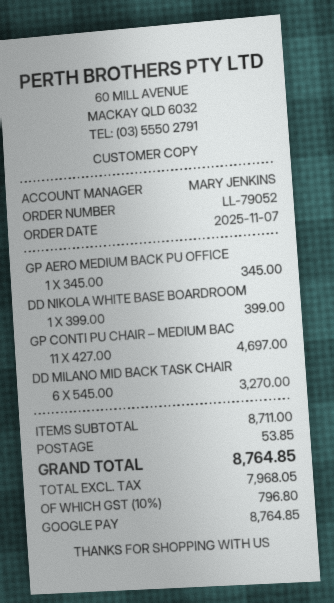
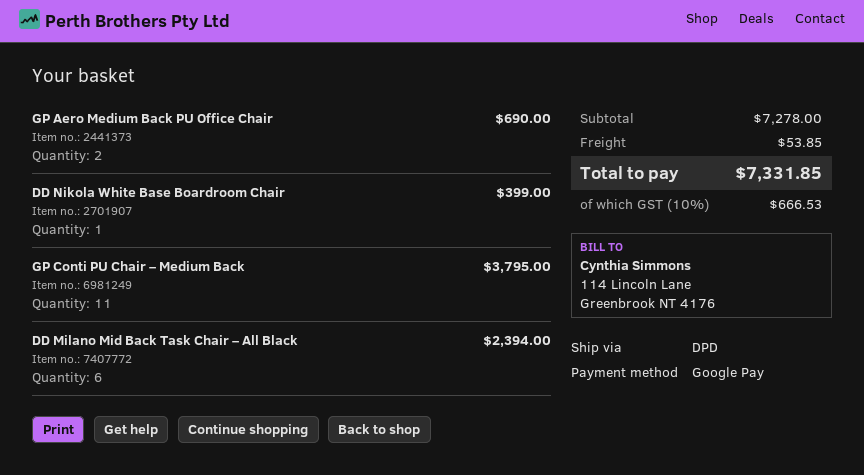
GP AERO MEDIUM BACK PU OFFICE: 1 for 345.00 -> 2 for 690.00
GP CONTI PU CHAIR – MEDIUM BAC: 11 for 4697.00 -> 11 for 3795.00
DD MILANO MID BACK TASK CHAIR: 6 for 3270.00 -> 6 for 2394.00
subtotal: 8711.00 -> 7278.00
tax: 10% = 796.80 -> 10% = 666.53
total: 8764.85 -> 7331.85

